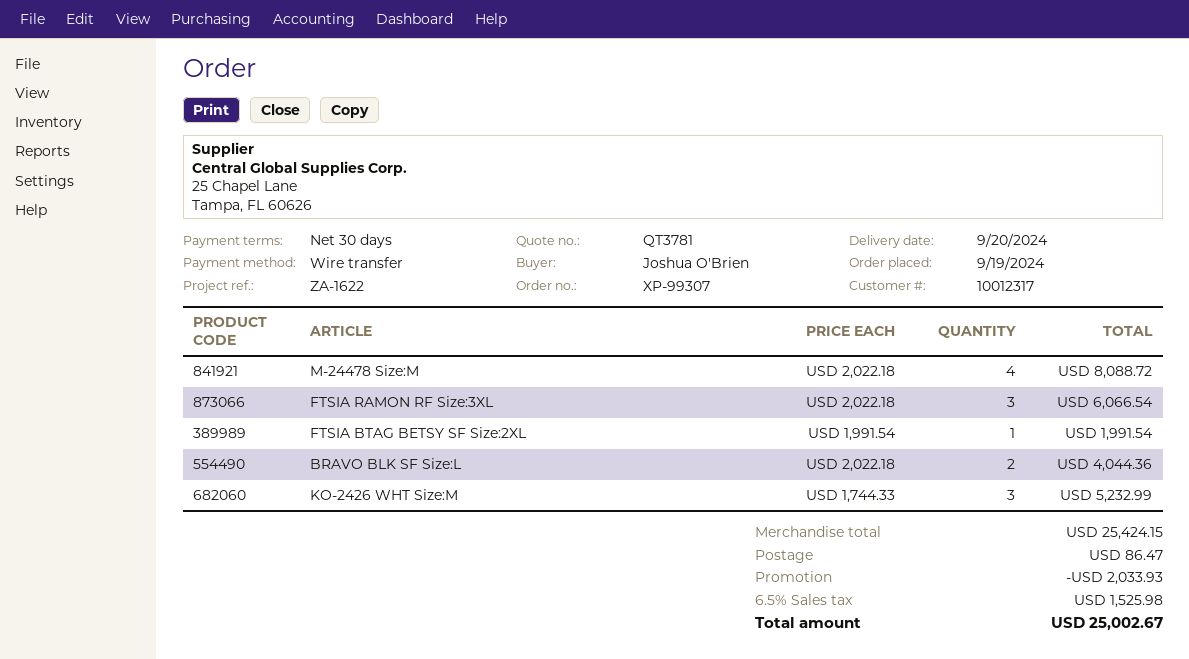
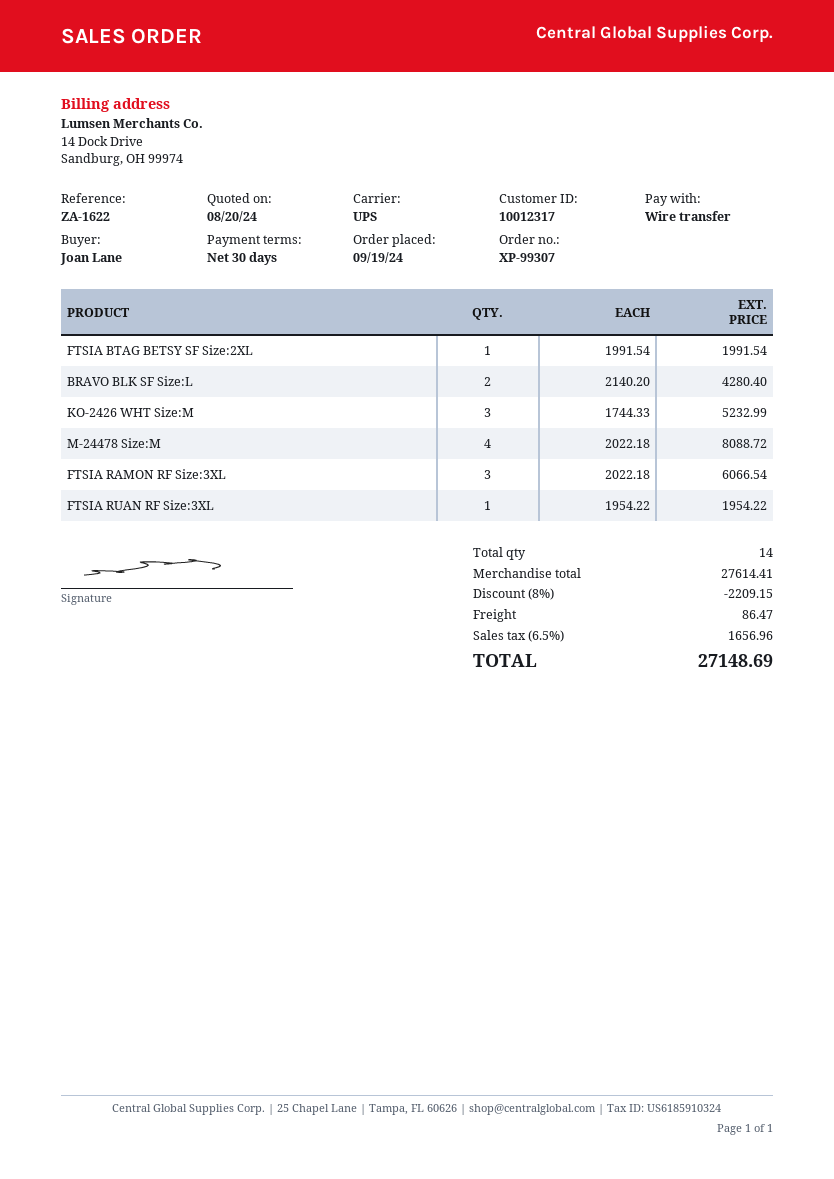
ordered by: Joshua O'Brien -> Joan Lane
BRAVO BLK SF Size:L: 2 x 2022.18 = 4044.36 -> 2 x 2140.20 = 4280.40
FTSIA RUAN RF Size:3XL: none -> 1 x 1954.22 = 1954.22
subtotal: 25424.15 -> 27614.41
discount: 2033.93 -> 2209.15
tax: 6.5% = 1525.98 -> 6.5% = 1656.96
total: 25002.67 -> 27148.69

